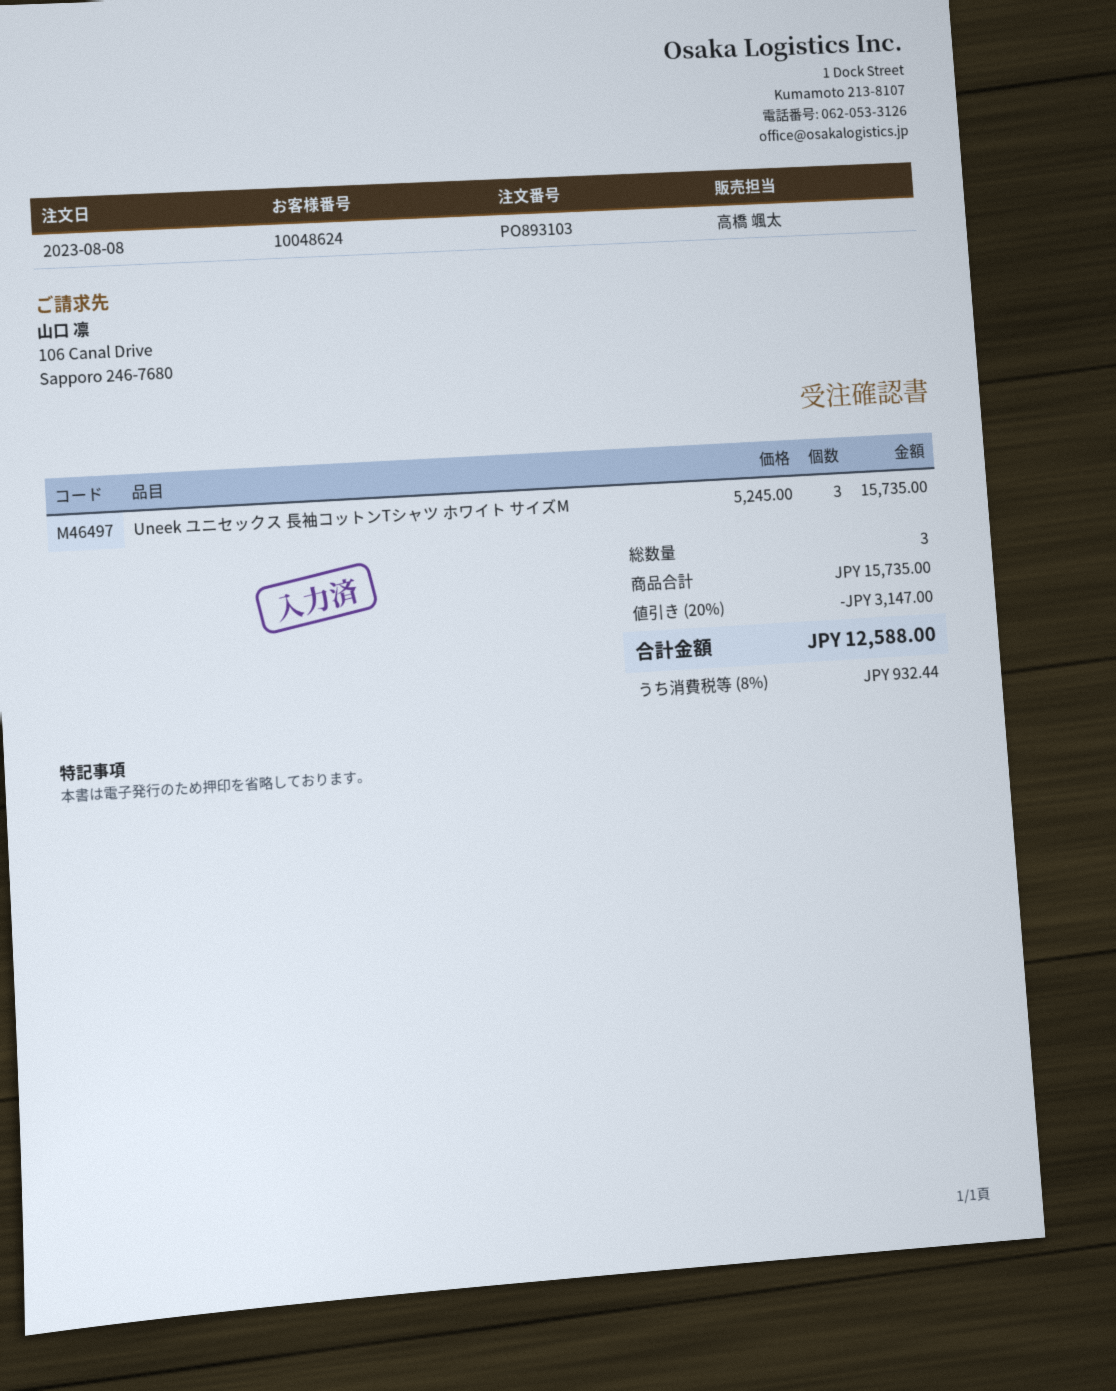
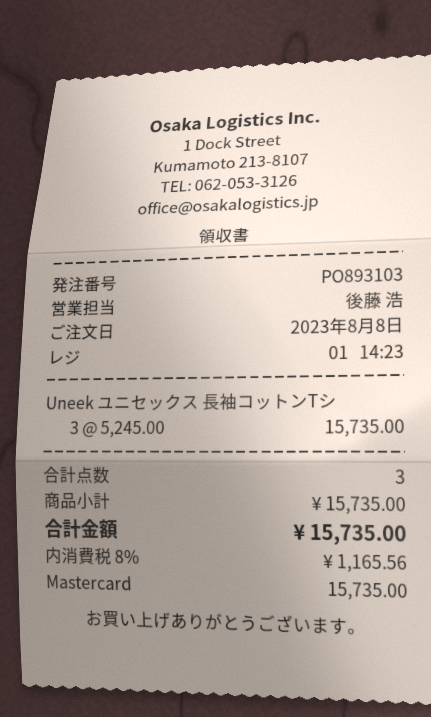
sales rep: 高橋 颯太 -> 後藤 浩
discount: 20% = 3147.00 -> none
tax: 8% = 932.44 -> 8% = 1165.56
total: 12588.00 -> 15735.00

